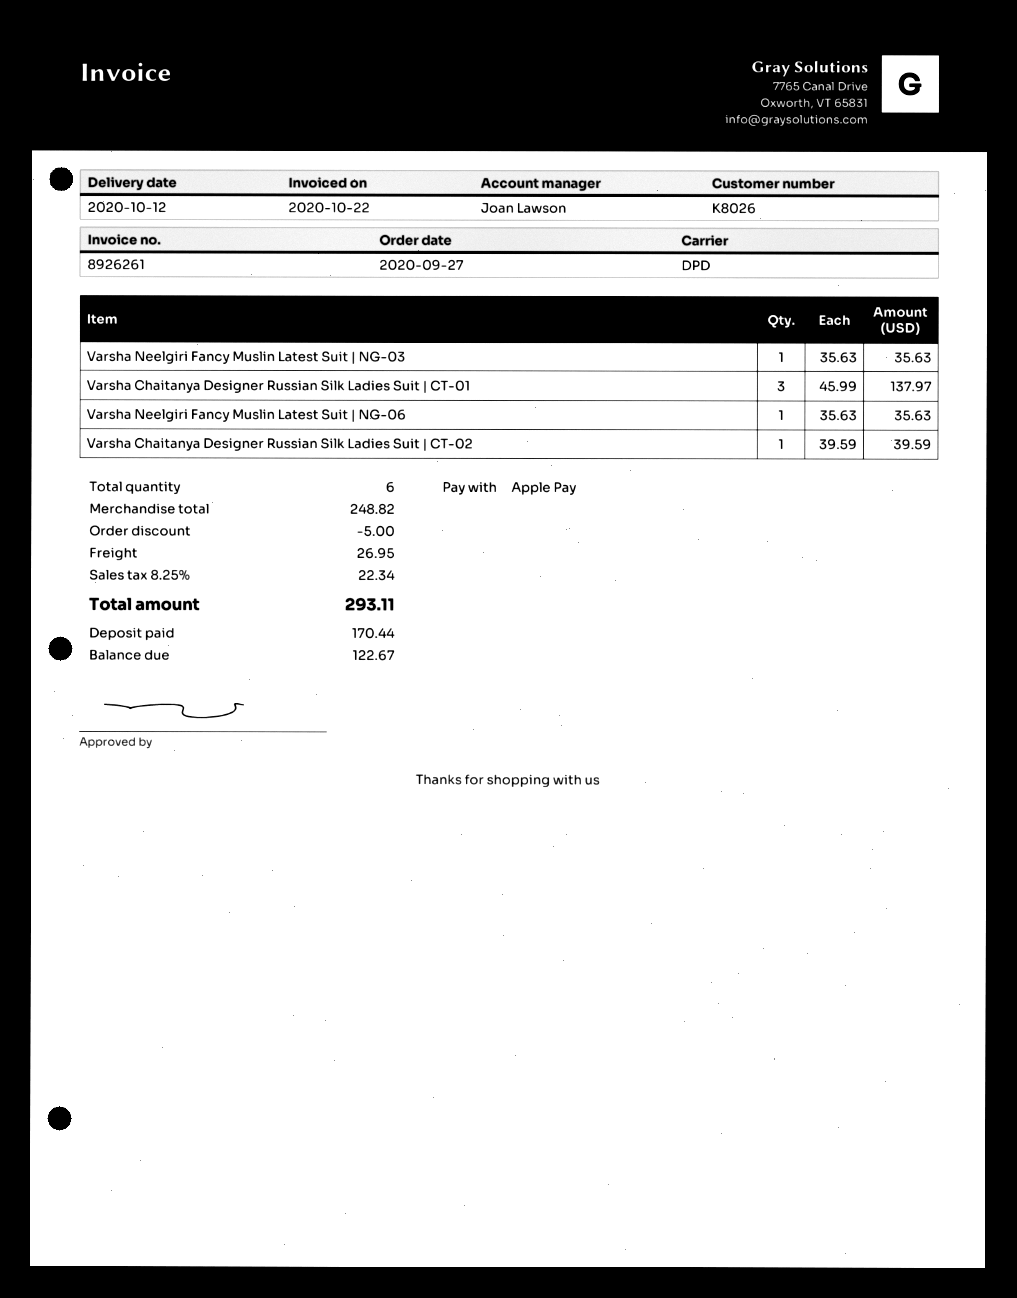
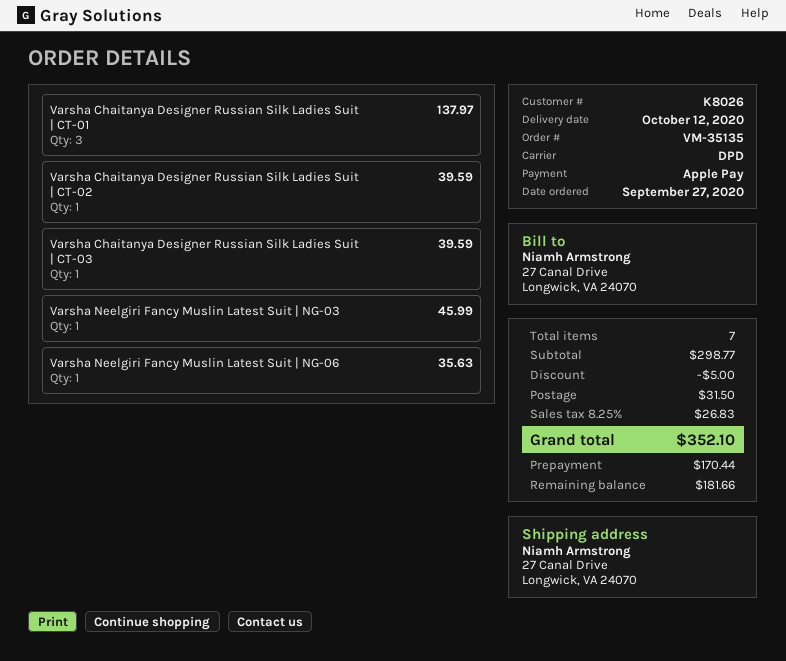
Varsha Neelgiri Fancy Muslin Latest Suit | NG-03: 1 for 35.63 -> 1 for 45.99
Varsha Chaitanya Designer Russian Silk Ladies Suit | CT-03: none -> 1 for 39.59
total quantity: 6 -> 7
subtotal: 248.82 -> 298.77
shipping: 26.95 -> 31.50
tax: 8.25% = 22.34 -> 8.25% = 26.83
total: 293.11 -> 352.10
balance: 122.67 -> 181.66

